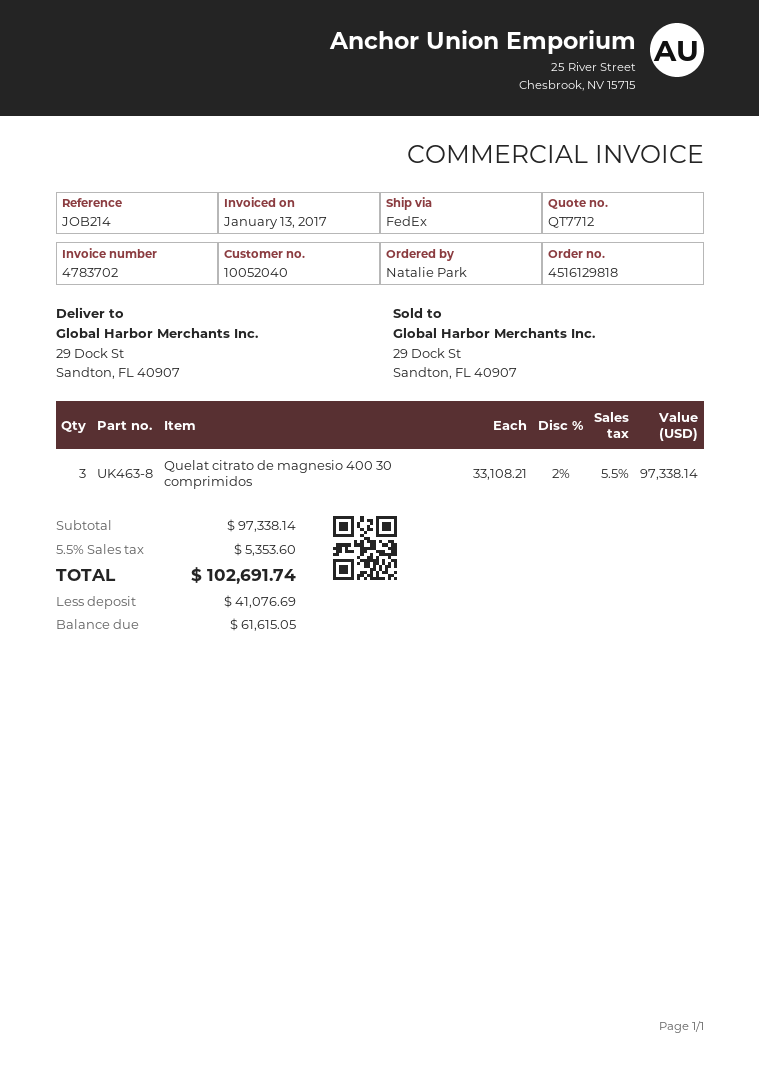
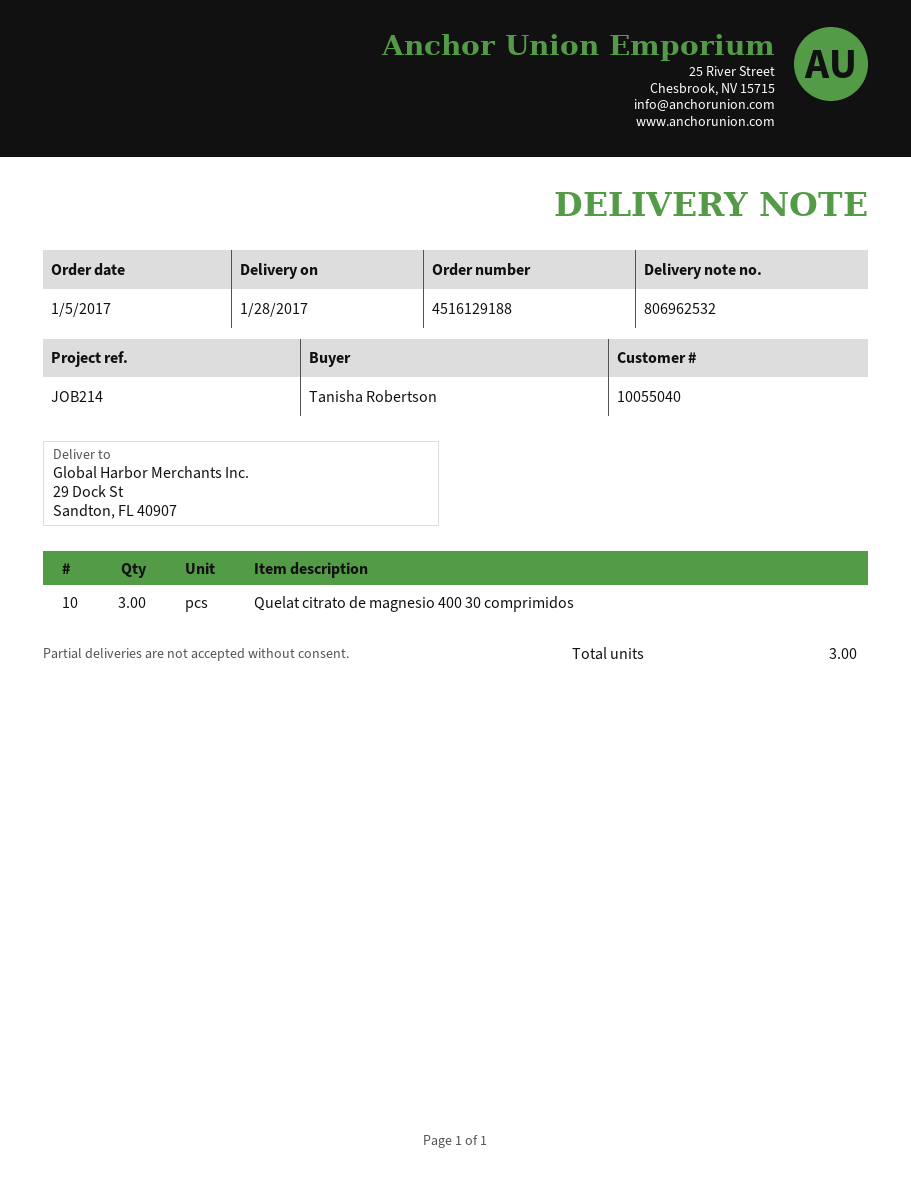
order number: 4516129818 -> 4516129188
customer number: 10052040 -> 10055040
ordered by: Natalie Park -> Tanisha Robertson

